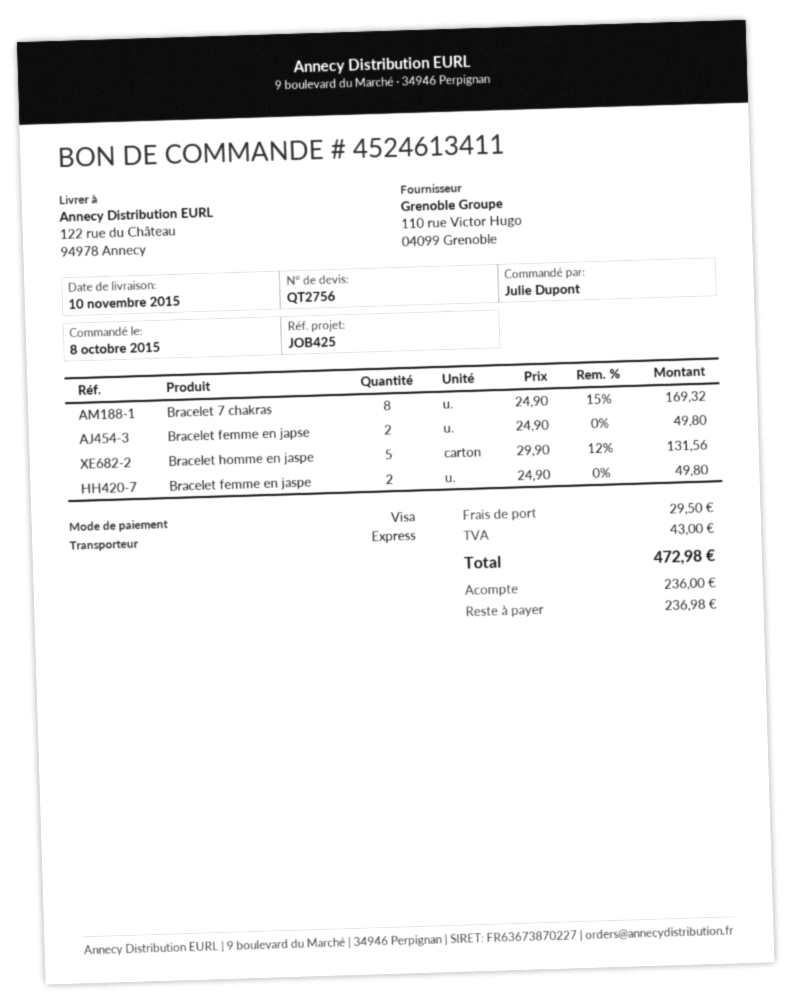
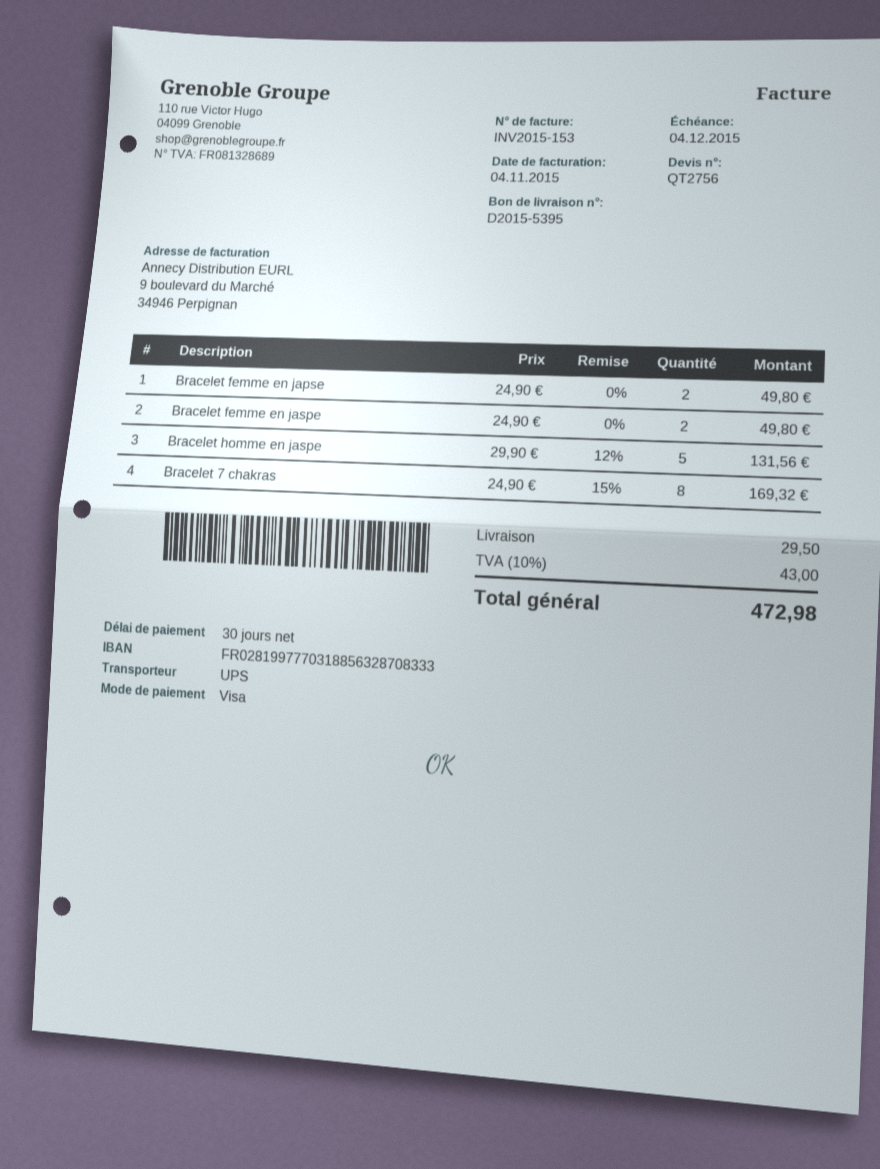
shipping method: express -> UPS

